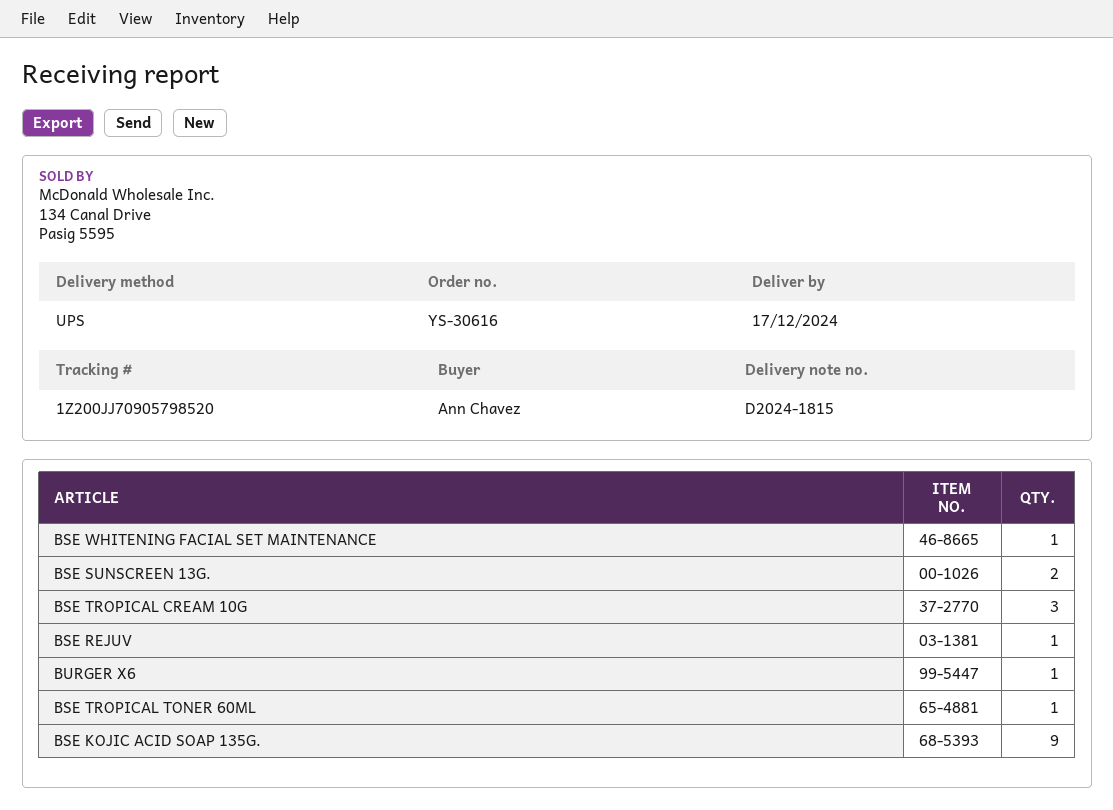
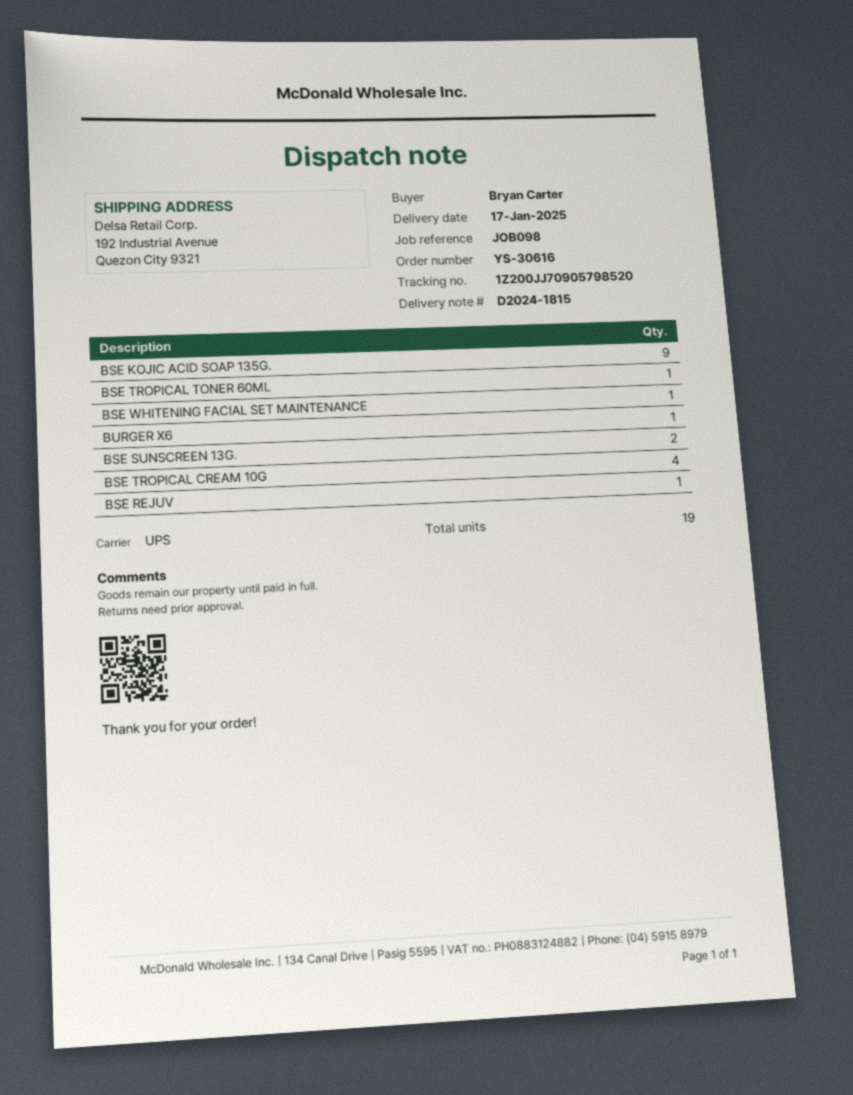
delivery date: 2024-12-17 -> 2025-01-17
ordered by: Ann Chavez -> Bryan Carter
BSE TROPICAL CREAM 10G: 3 -> 4

